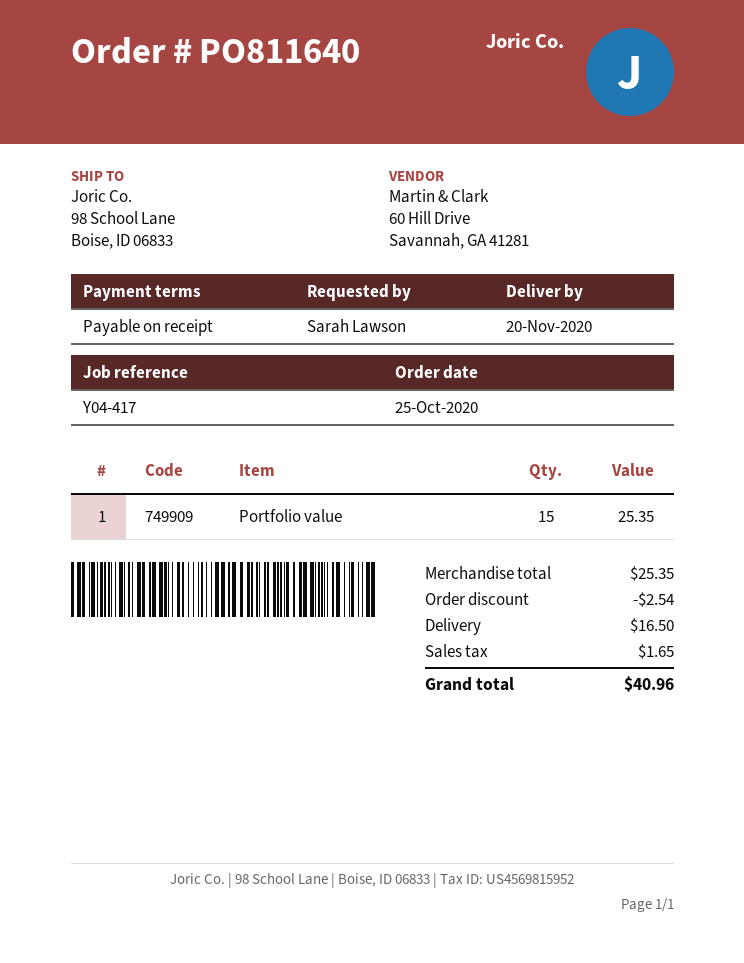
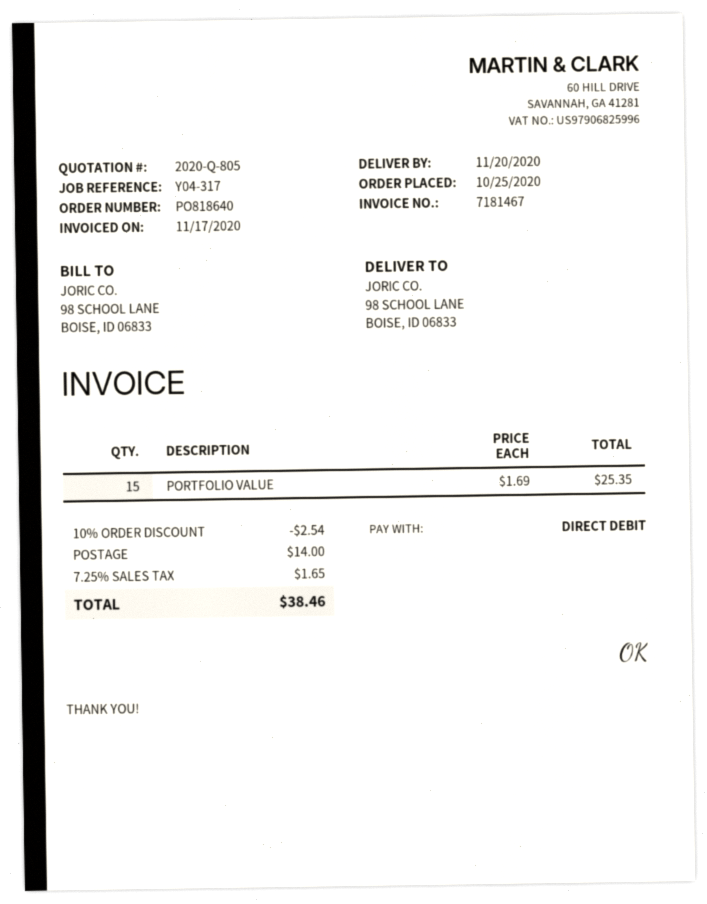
order number: PO811640 -> PO818640
reference: Y04-417 -> Y04-317
shipping: 16.50 -> 14.00
total: 40.96 -> 38.46

